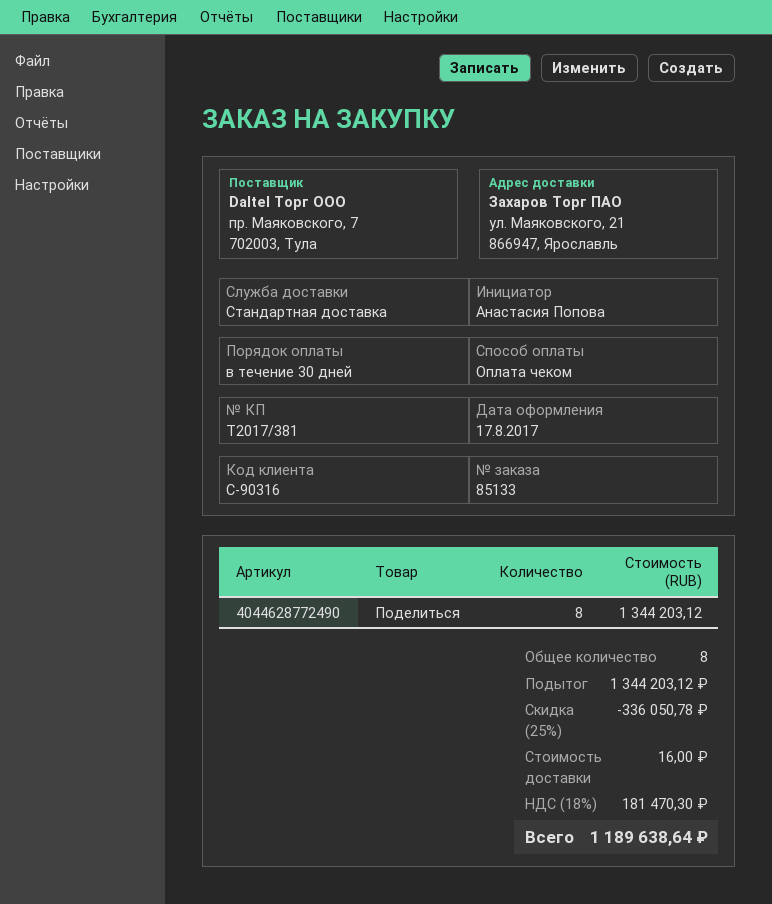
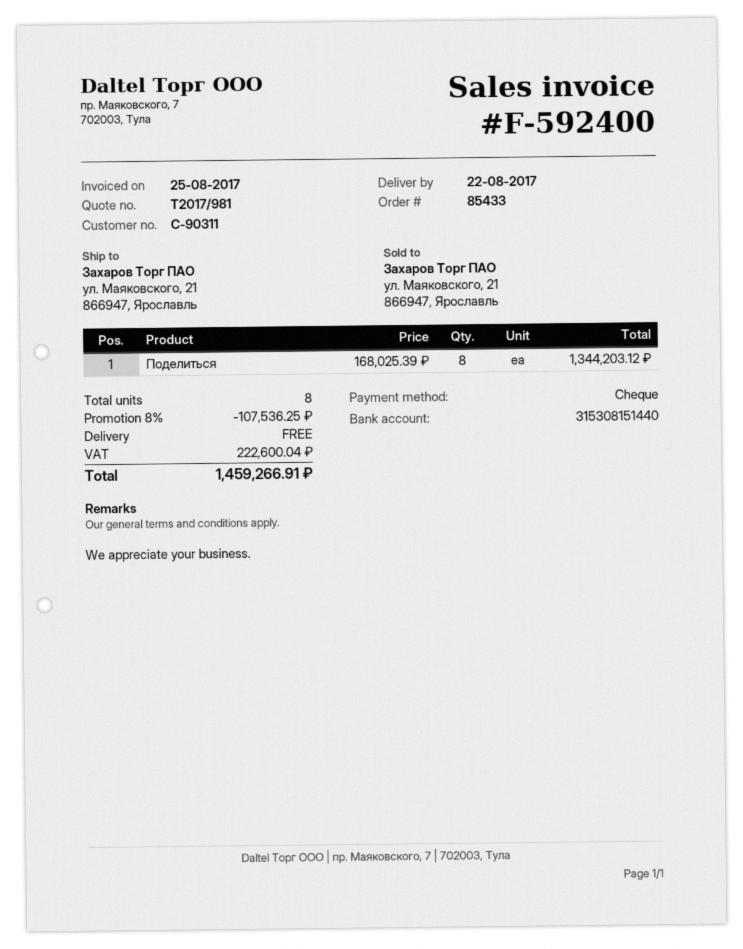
quote number: T2017/381 -> T2017/981
order number: 85133 -> 85433
customer number: C-90316 -> C-90311
discount: 25% = 336050.78 -> 8% = 107536.25
shipping: 16.00 -> 0.00
tax: 181470.30 -> 222600.04
total: 1189638.64 -> 1459266.91

